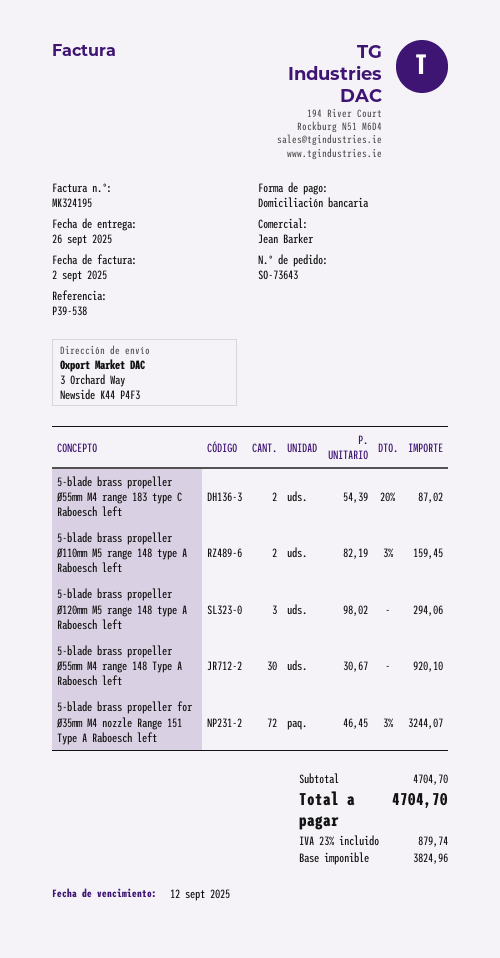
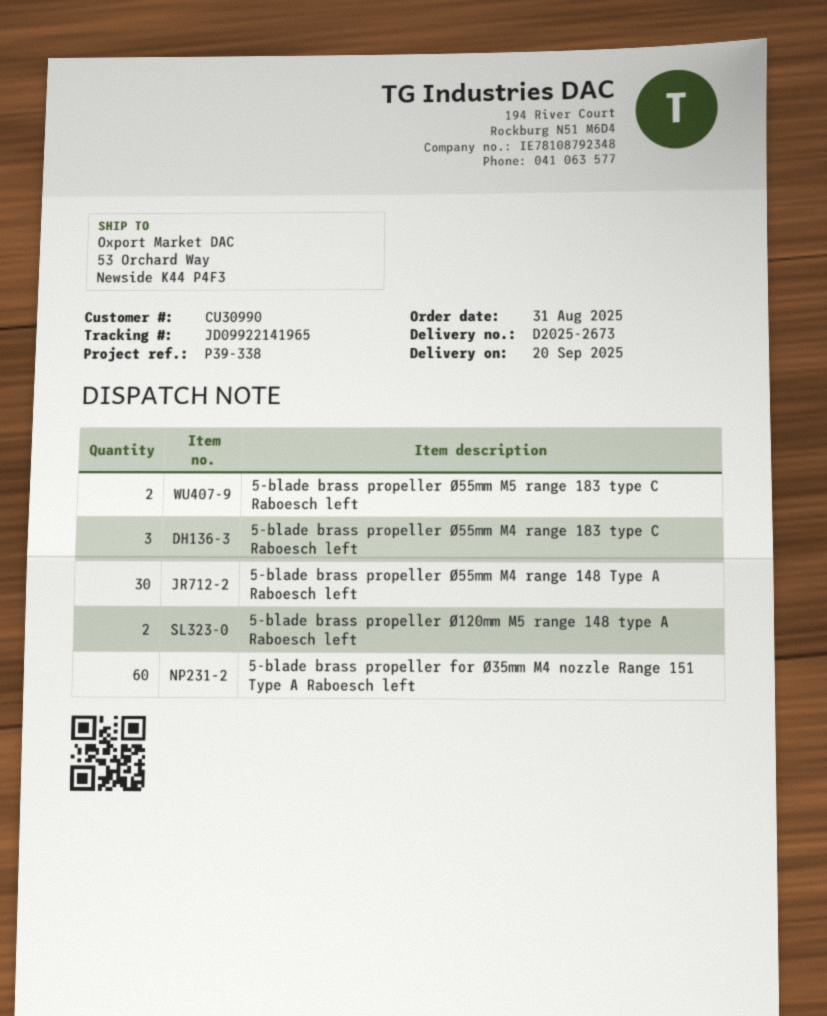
delivery date: 2025-09-26 -> 2025-09-20
reference: P39-538 -> P39-338
ship to: 3 Orchard Way, Newside K44 P4F3 -> 53 Orchard Way, Newside K44 P4F3
5-blade brass propeller Ø55mm M4 range 183 type C Raboesch left: 2 -> 3
5-blade brass propeller Ø110mm M5 range 148 type A Raboesch left: 2 -> none
5-blade brass propeller Ø120mm M5 range 148 type A Raboesch left: 3 -> 2
5-blade brass propeller for Ø35mm M4 nozzle Range 151 Type A Raboesch left: 72 -> 60
5-blade brass propeller Ø55mm M5 range 183 type C Raboesch left: none -> 2

